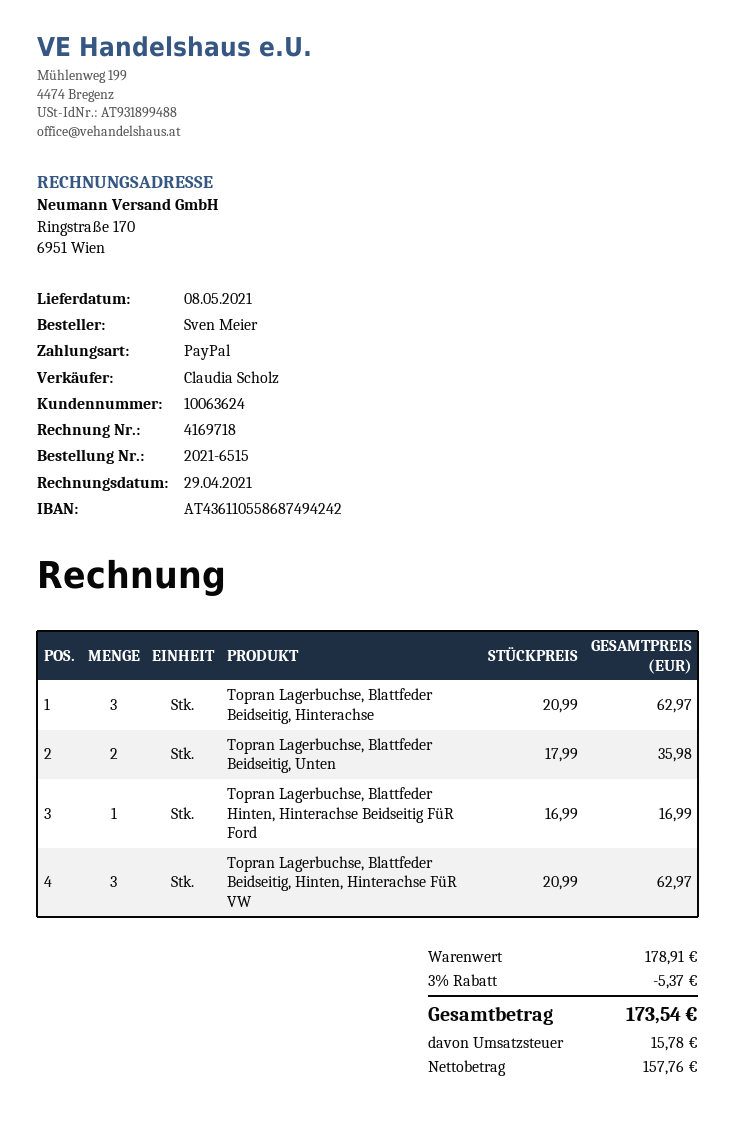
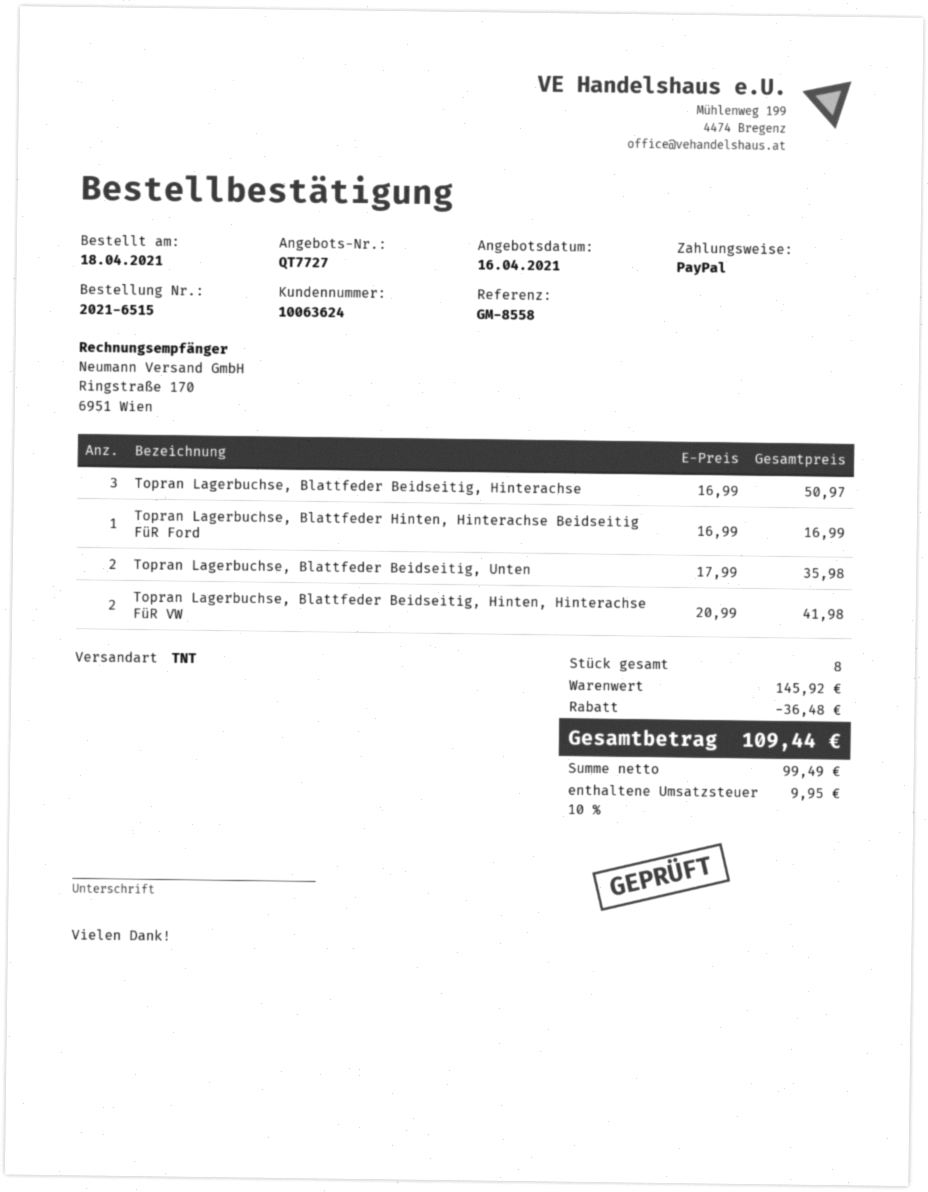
Topran Lagerbuchse, Blattfeder Beidseitig, Hinterachse: 3 x 20.99 = 62.97 -> 3 x 16.99 = 50.97
Topran Lagerbuchse, Blattfeder Beidseitig, Hinten, Hinterachse FüR VW: 3 x 20.99 = 62.97 -> 2 x 20.99 = 41.98
subtotal: 178.91 -> 145.92
discount: 5.37 -> 36.48
net: 157.76 -> 99.49
tax: 15.78 -> 9.95
total: 173.54 -> 109.44

